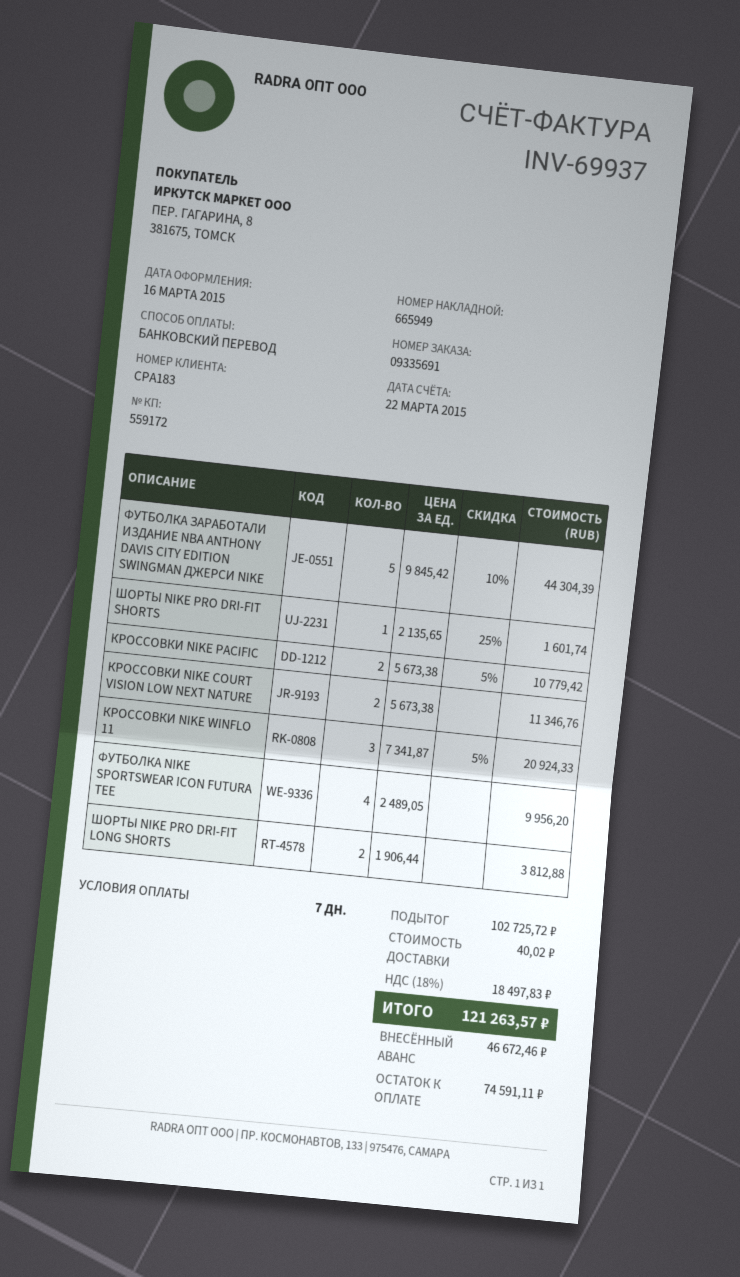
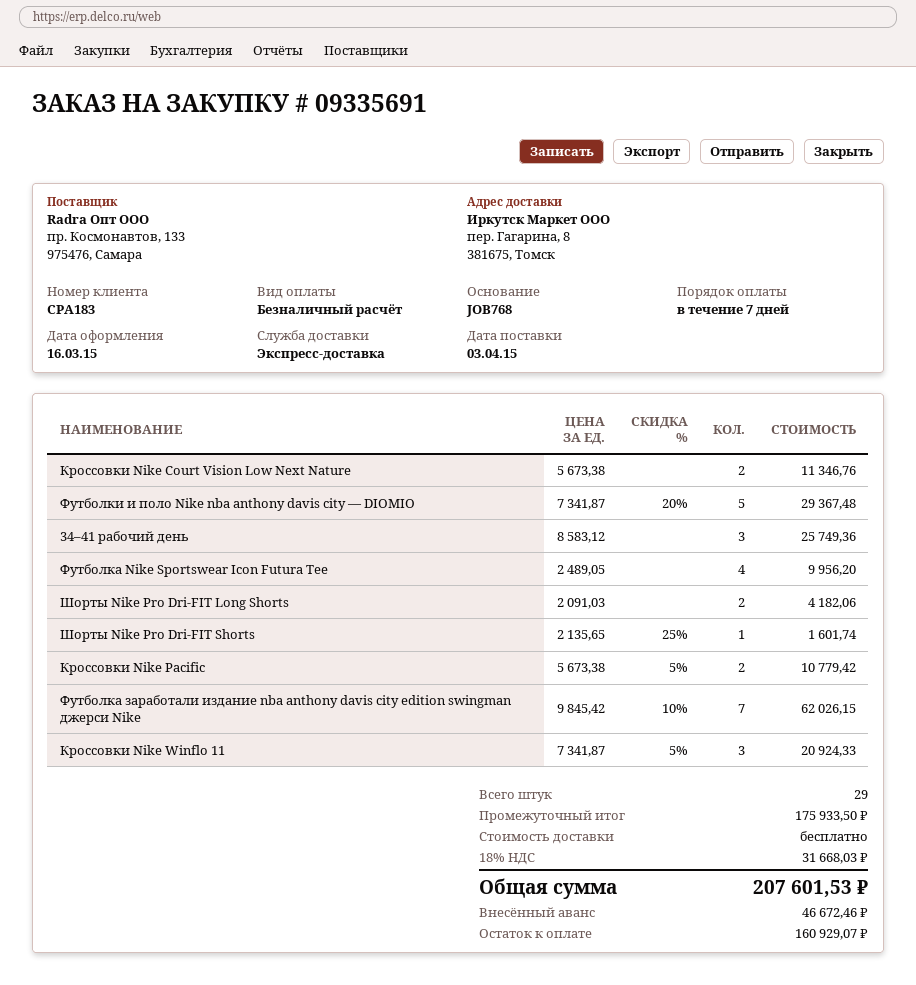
ФУТБОЛКА ЗАРАБОТАЛИ ИЗДАНИЕ NBA ANTHONY DAVIS CITY EDITION SWINGMAN ДЖЕРСИ NIKE: 5 x 9845.42 - 10% = 44304.39 -> 7 x 9845.42 - 10% = 62026.15
ШОРТЫ NIKE PRO DRI-FIT LONG SHORTS: 2 x 1906.44 = 3812.88 -> 2 x 2091.03 = 4182.06
Футболки и поло Nike nba anthony davis city — DIOMIO: none -> 5 x 7341.87 - 20% = 29367.48
34–41 рабочий день: none -> 3 x 8583.12 = 25749.36
subtotal: 102725.72 -> 175933.50
shipping: 40.02 -> 0.00
tax: 18% = 18497.83 -> 18% = 31668.03
total: 121263.57 -> 207601.53
balance: 74591.11 -> 160929.07

